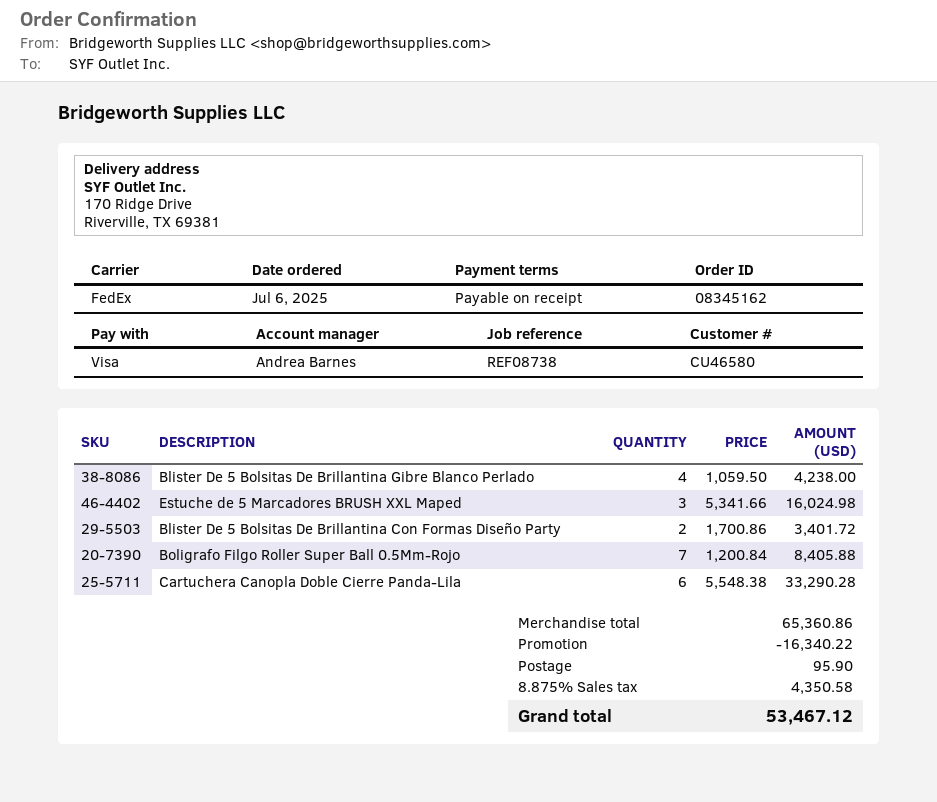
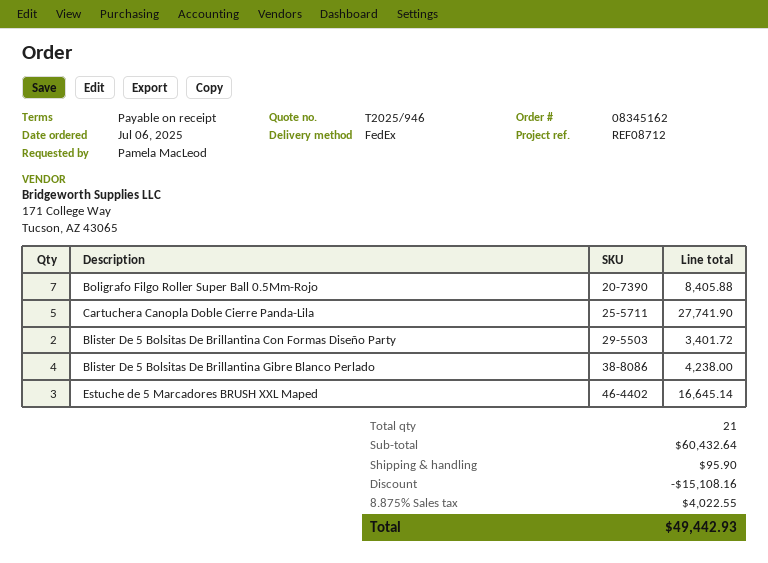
reference: REF08738 -> REF08712
Estuche de 5 Marcadores BRUSH XXL Maped: 3 for 16024.98 -> 3 for 16645.14
Cartuchera Canopla Doble Cierre Panda-Lila: 6 for 33290.28 -> 5 for 27741.90
subtotal: 65360.86 -> 60432.64
discount: 16340.22 -> 15108.16
tax: 8.875% = 4350.58 -> 8.875% = 4022.55
total: 53467.12 -> 49442.93

